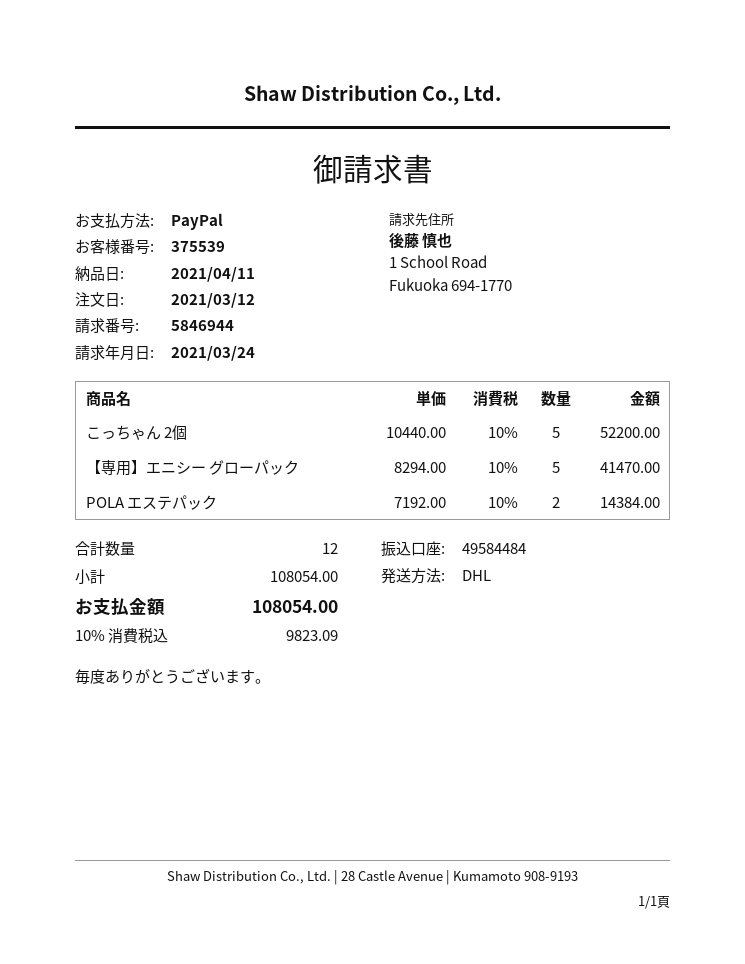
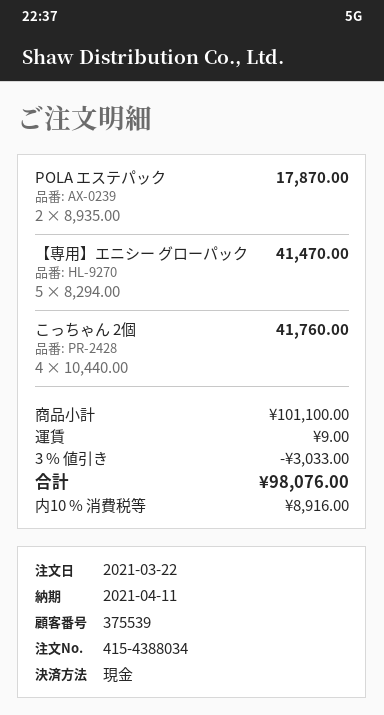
order date: 2021-03-12 -> 2021-03-22
payment method: PayPal -> cash
こっちゃん 2個: 5 x 10440.00 = 52200.00 -> 4 x 10440.00 = 41760.00
POLA エステパック: 2 x 7192.00 = 14384.00 -> 2 x 8935.00 = 17870.00
subtotal: 108054.00 -> 101100.00
discount: none -> 3% = 3033.00
shipping: none -> 9.00
tax: 10% = 9823.09 -> 10% = 8916.00
total: 108054.00 -> 98076.00

